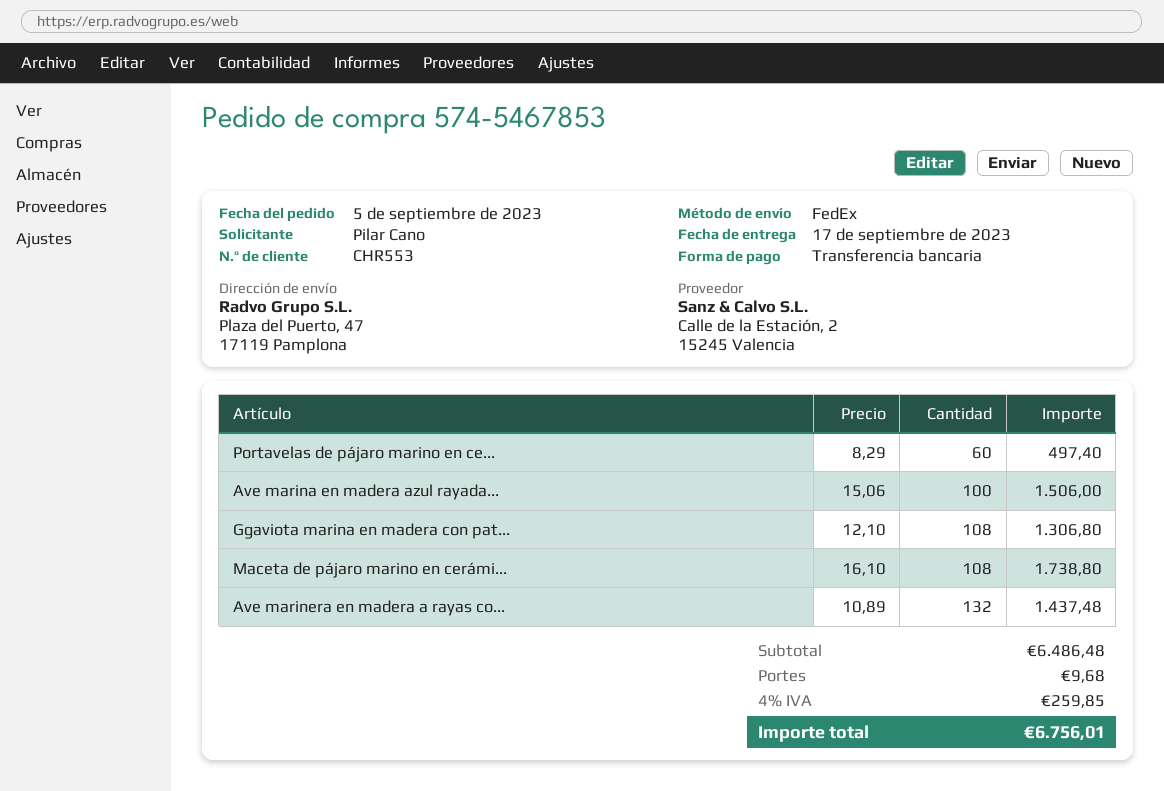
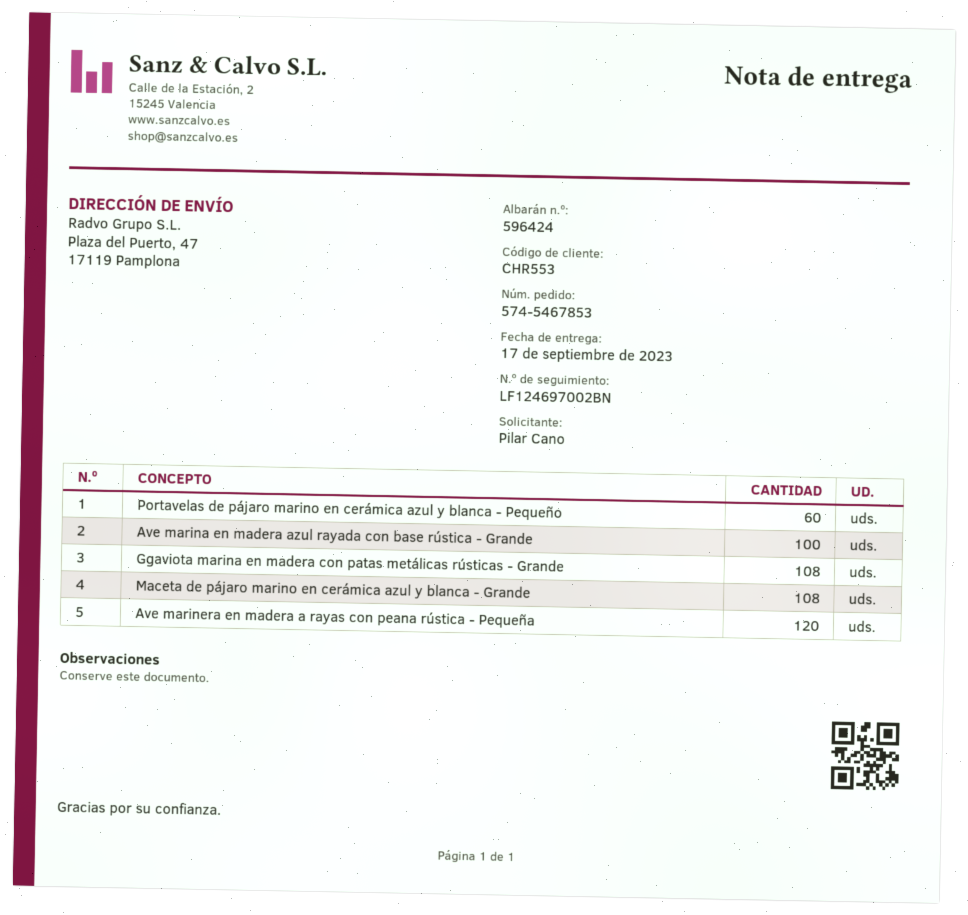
Ave marinera en madera a rayas co...: 132 -> 120

